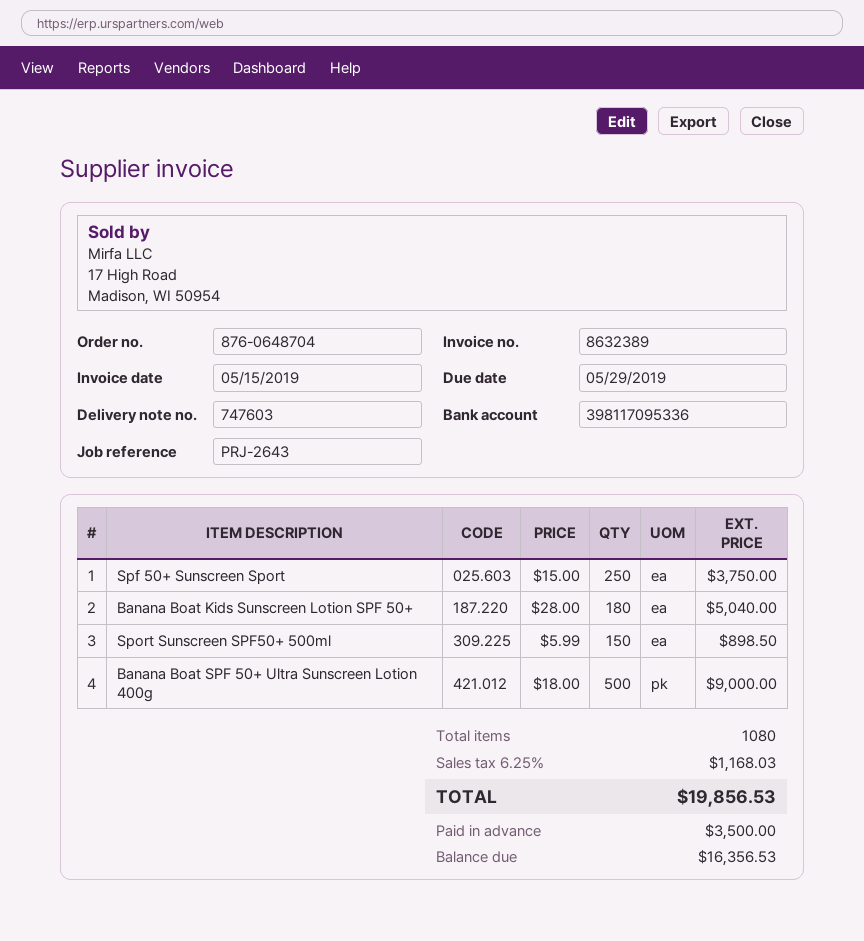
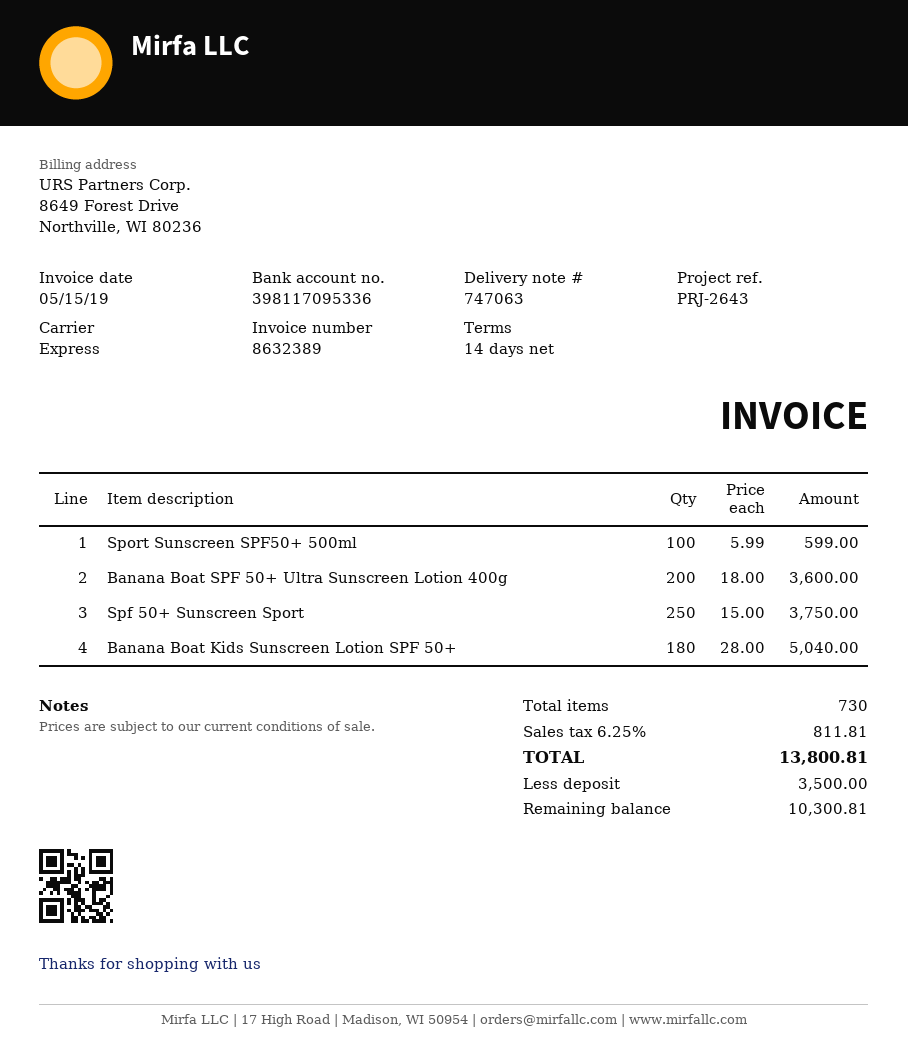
delivery note number: 747603 -> 747063
Sport Sunscreen SPF50+ 500ml: 150 x 5.99 = 898.50 -> 100 x 5.99 = 599.00
Banana Boat SPF 50+ Ultra Sunscreen Lotion 400g: 500 x 18.00 = 9000.00 -> 200 x 18.00 = 3600.00
total quantity: 1080 -> 730
tax: 6.25% = 1168.03 -> 6.25% = 811.81
total: 19856.53 -> 13800.81
balance: 16356.53 -> 10300.81

